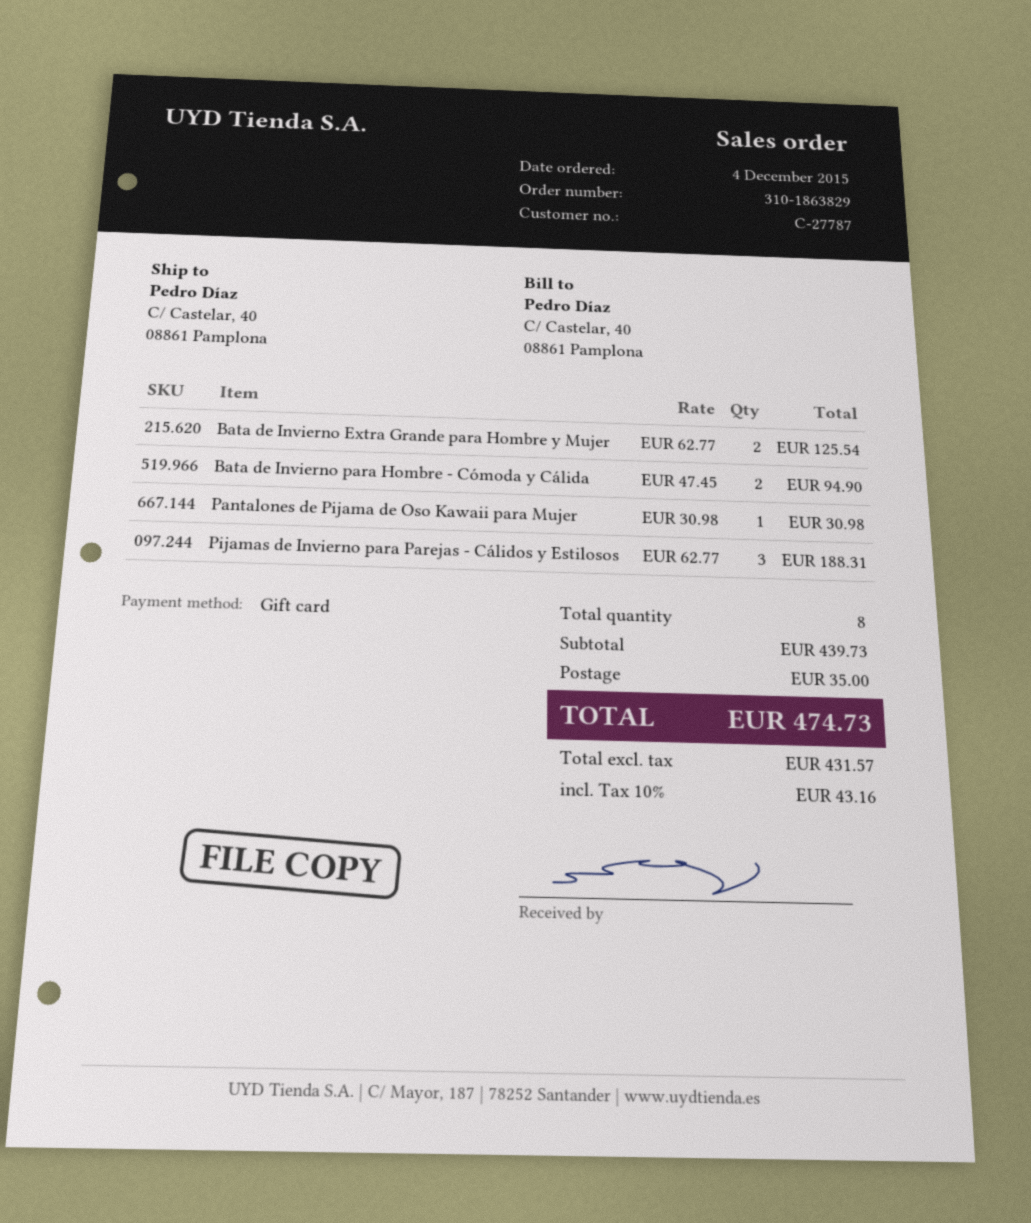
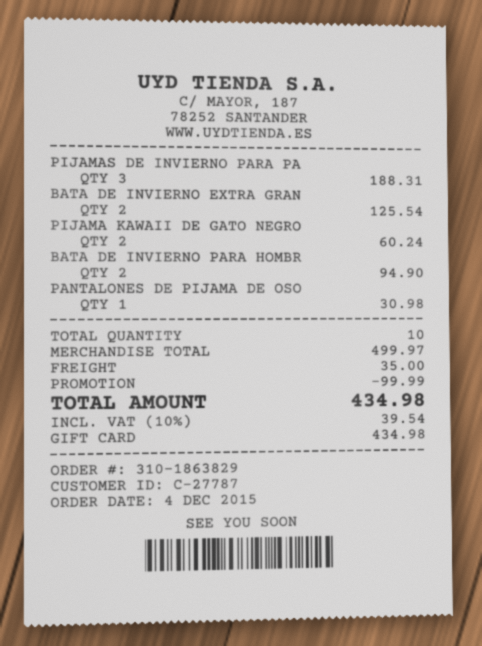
PIJAMA KAWAII DE GATO NEGRO: none -> 2 for 60.24
total quantity: 8 -> 10
subtotal: 439.73 -> 499.97
discount: none -> 99.99
tax: 10% = 43.16 -> 10% = 39.54
total: 474.73 -> 434.98

